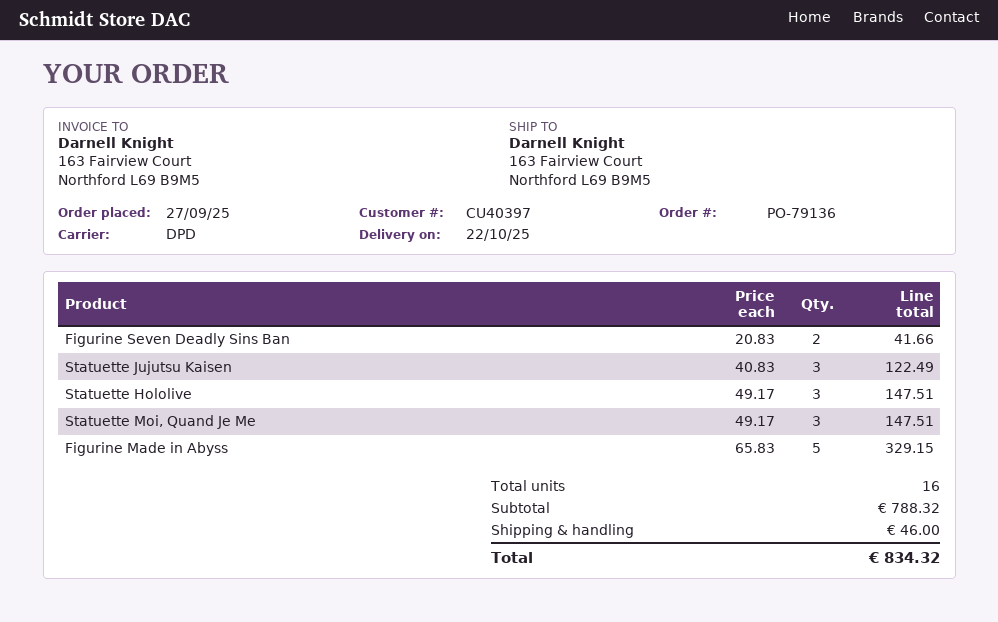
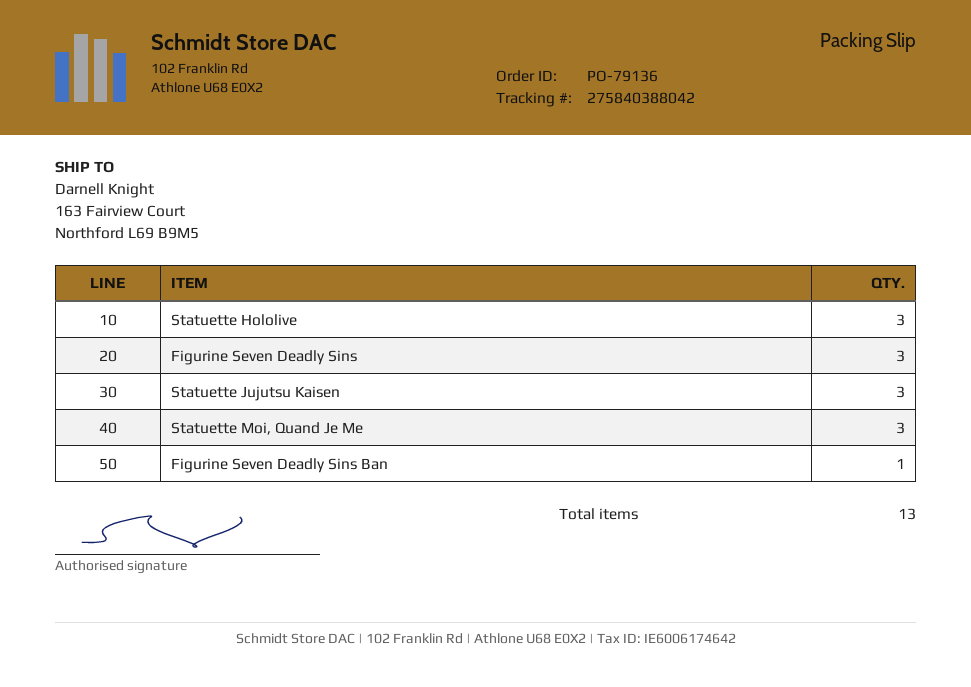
Figurine Seven Deadly Sins Ban: 2 -> 1
Figurine Made in Abyss: 5 -> none
Figurine Seven Deadly Sins: none -> 3
total quantity: 16 -> 13

